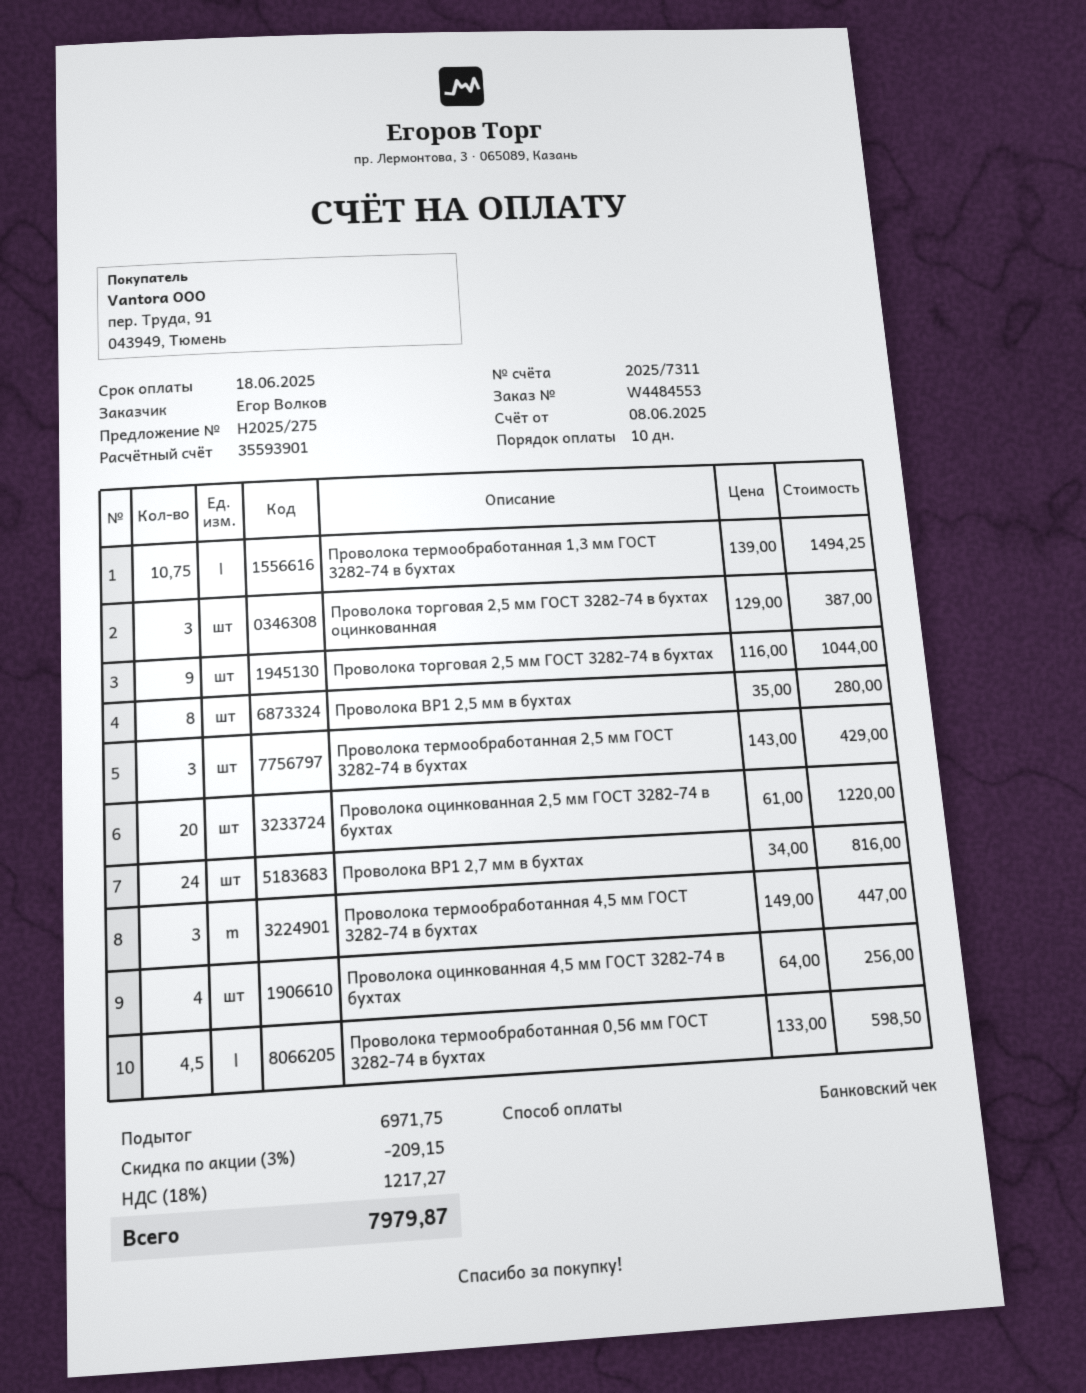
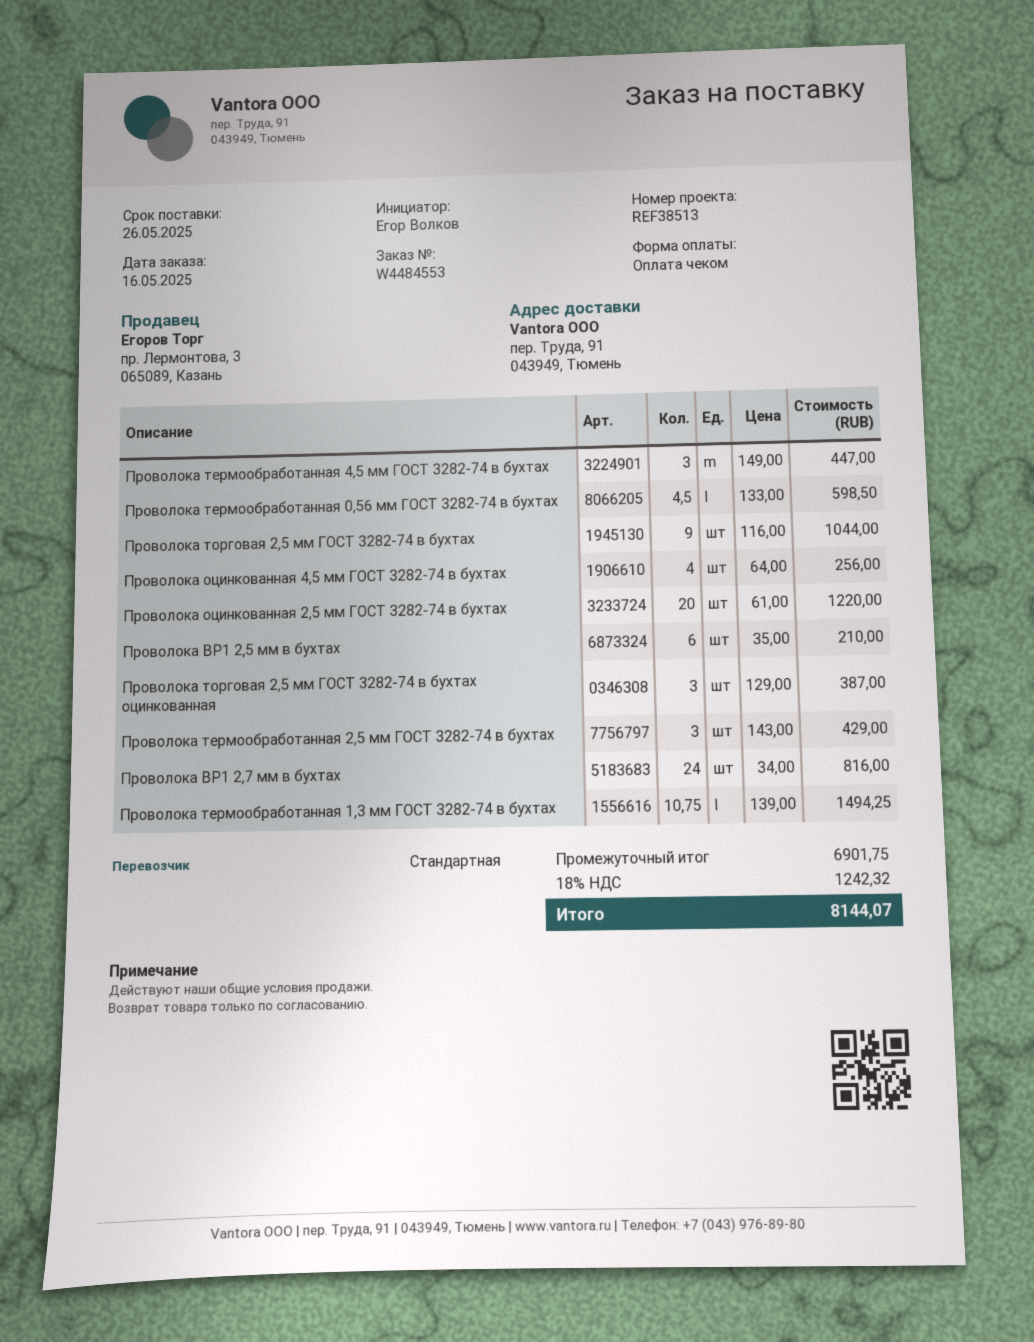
Проволока ВР1 2,5 мм в бухтах: 8 x 35.00 = 280.00 -> 6 x 35.00 = 210.00
subtotal: 6971.75 -> 6901.75
discount: 3% = 209.15 -> none
tax: 18% = 1217.27 -> 18% = 1242.32
total: 7979.87 -> 8144.07

